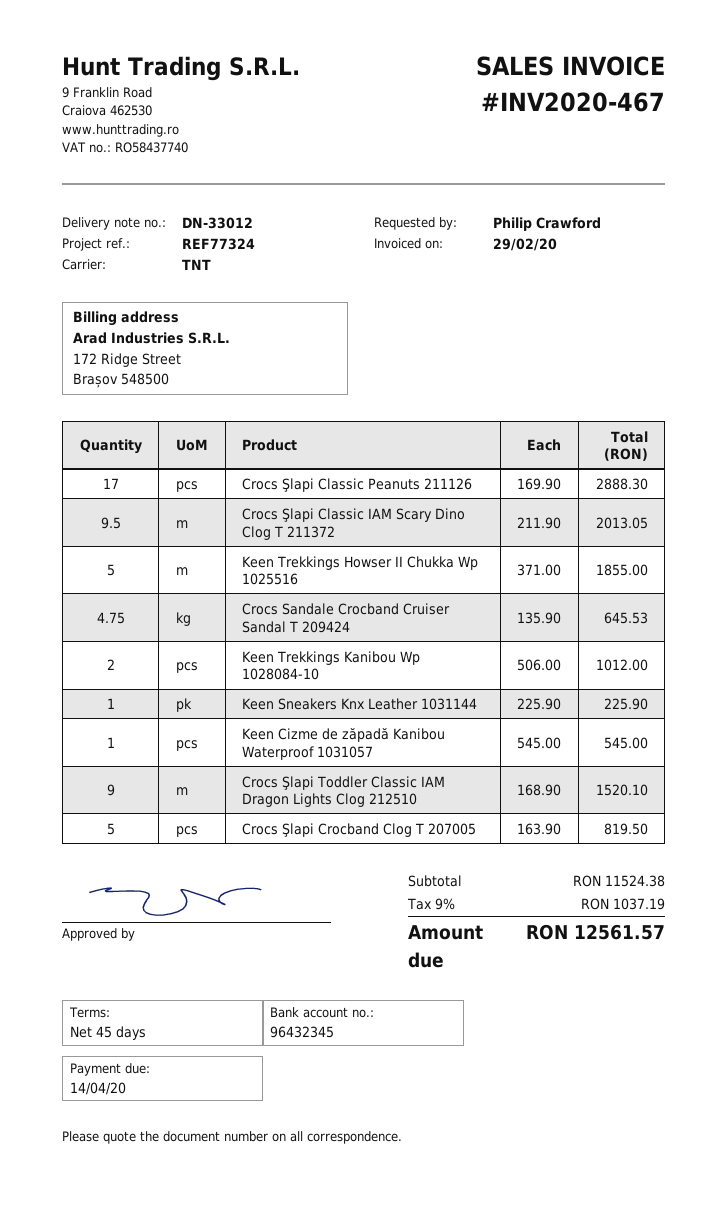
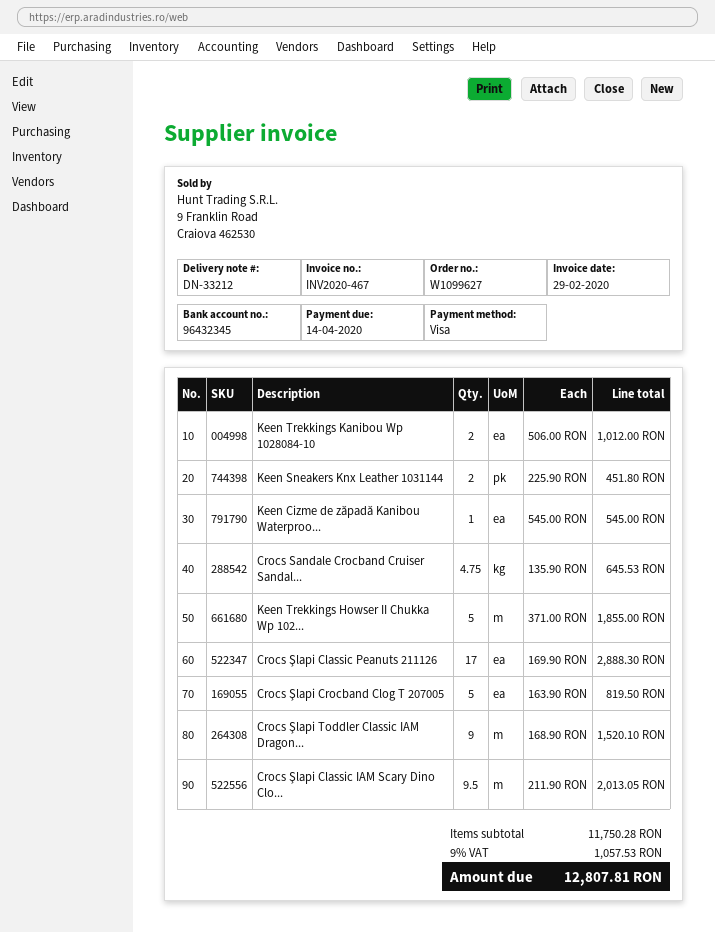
delivery note number: DN-33012 -> DN-33212
Keen Sneakers Knx Leather 1031144: 1 x 225.90 = 225.90 -> 2 x 225.90 = 451.80
subtotal: 11524.38 -> 11750.28
tax: 9% = 1037.19 -> 9% = 1057.53
total: 12561.57 -> 12807.81

